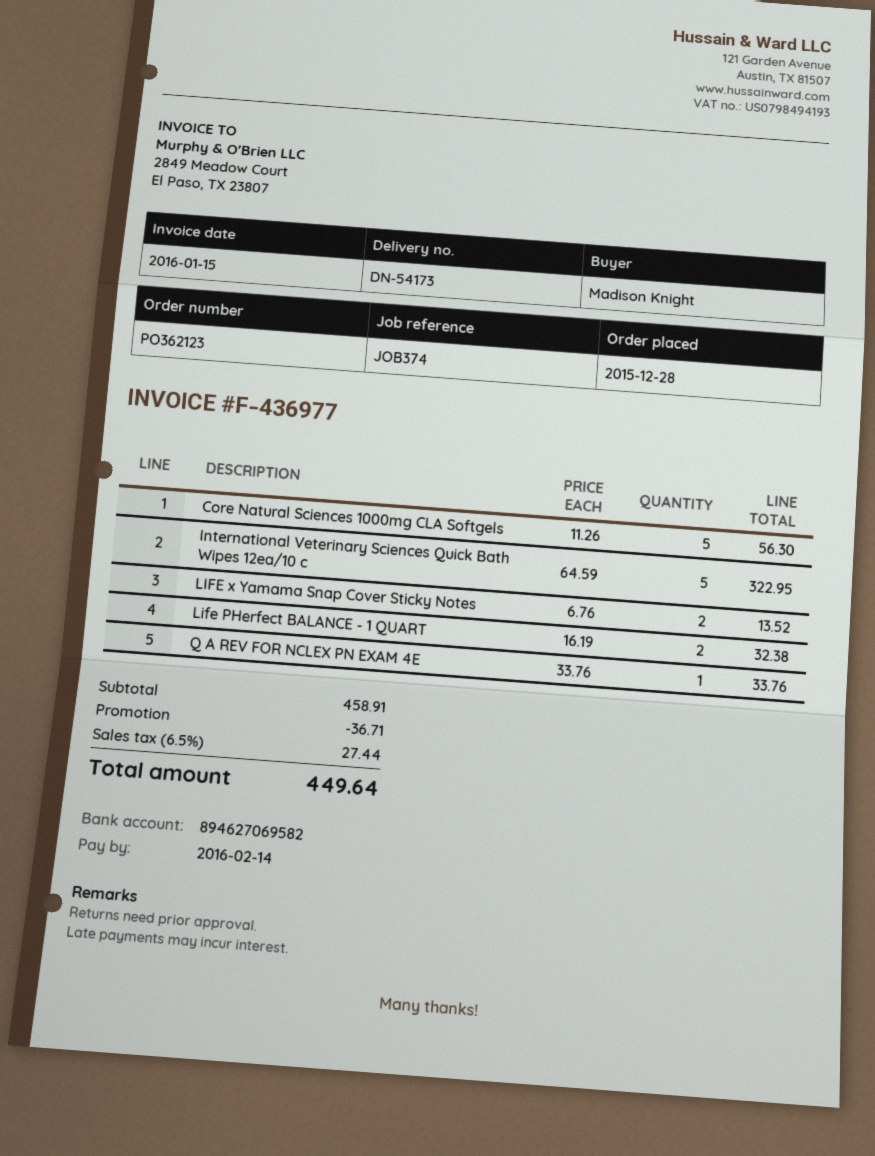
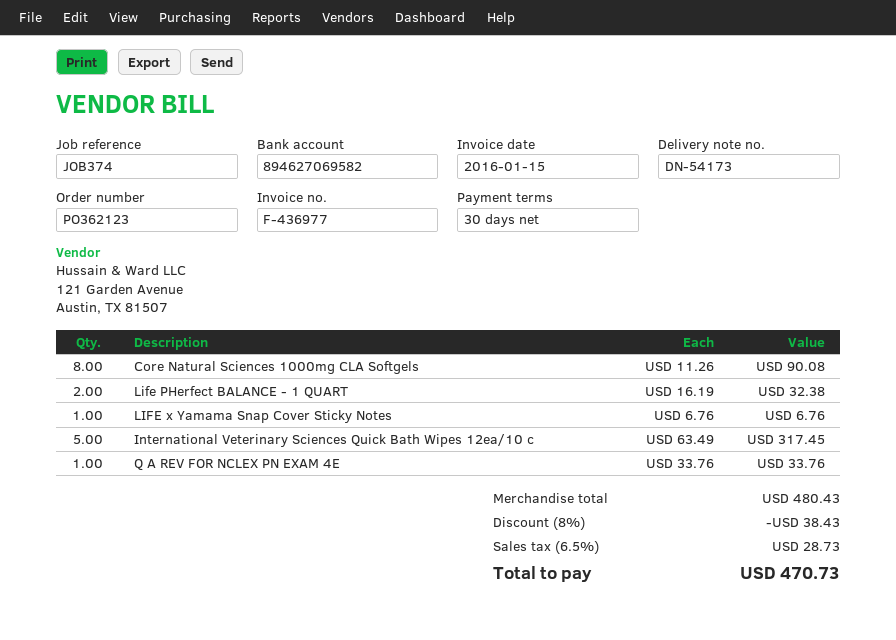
Core Natural Sciences 1000mg CLA Softgels: 5 x 11.26 = 56.30 -> 8 x 11.26 = 90.08
International Veterinary Sciences Quick Bath Wipes 12ea/10 c: 5 x 64.59 = 322.95 -> 5 x 63.49 = 317.45
LIFE x Yamama Snap Cover Sticky Notes: 2 x 6.76 = 13.52 -> 1 x 6.76 = 6.76
subtotal: 458.91 -> 480.43
discount: 36.71 -> 38.43
tax: 6.5% = 27.44 -> 6.5% = 28.73
total: 449.64 -> 470.73

